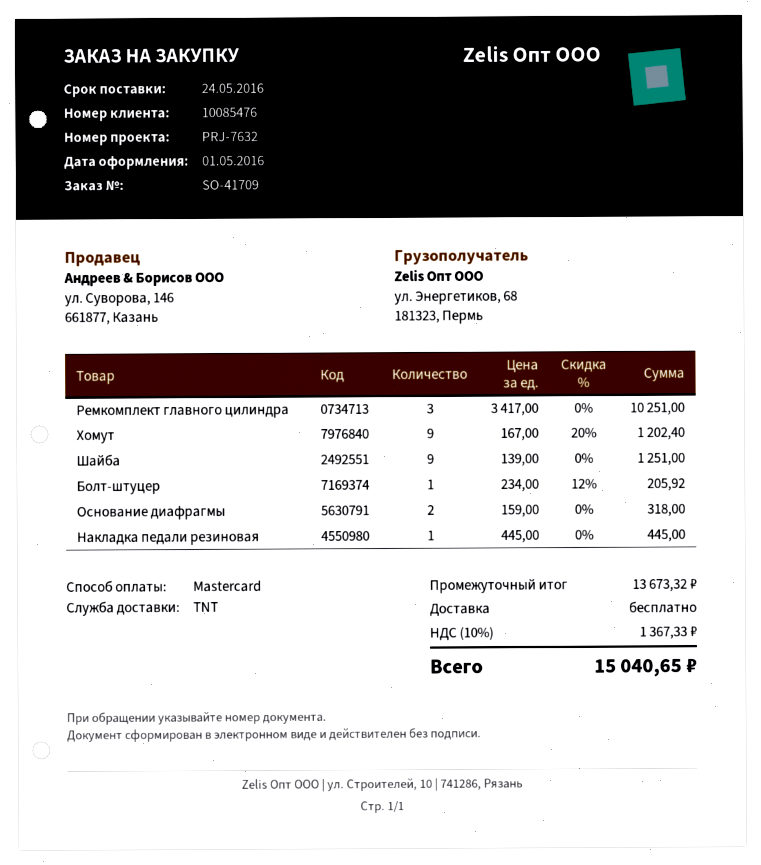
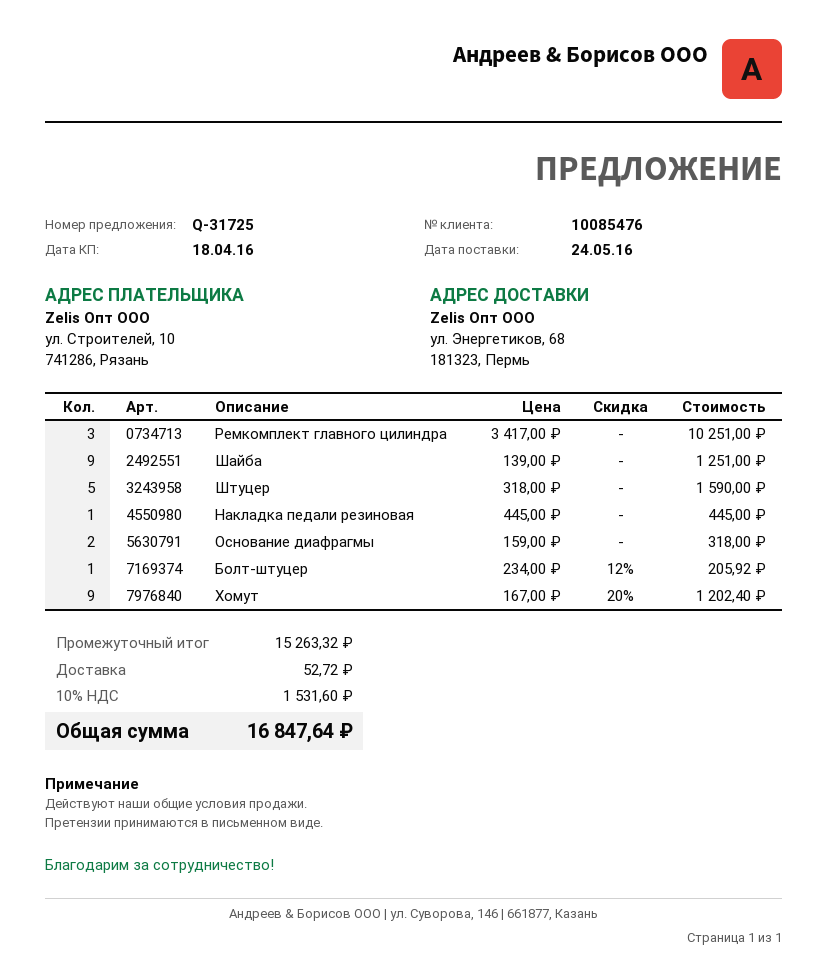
Штуцер: none -> 5 x 318.00 = 1590.00
subtotal: 13673.32 -> 15263.32
shipping: 0.00 -> 52.72
tax: 10% = 1367.33 -> 10% = 1531.60
total: 15040.65 -> 16847.64

